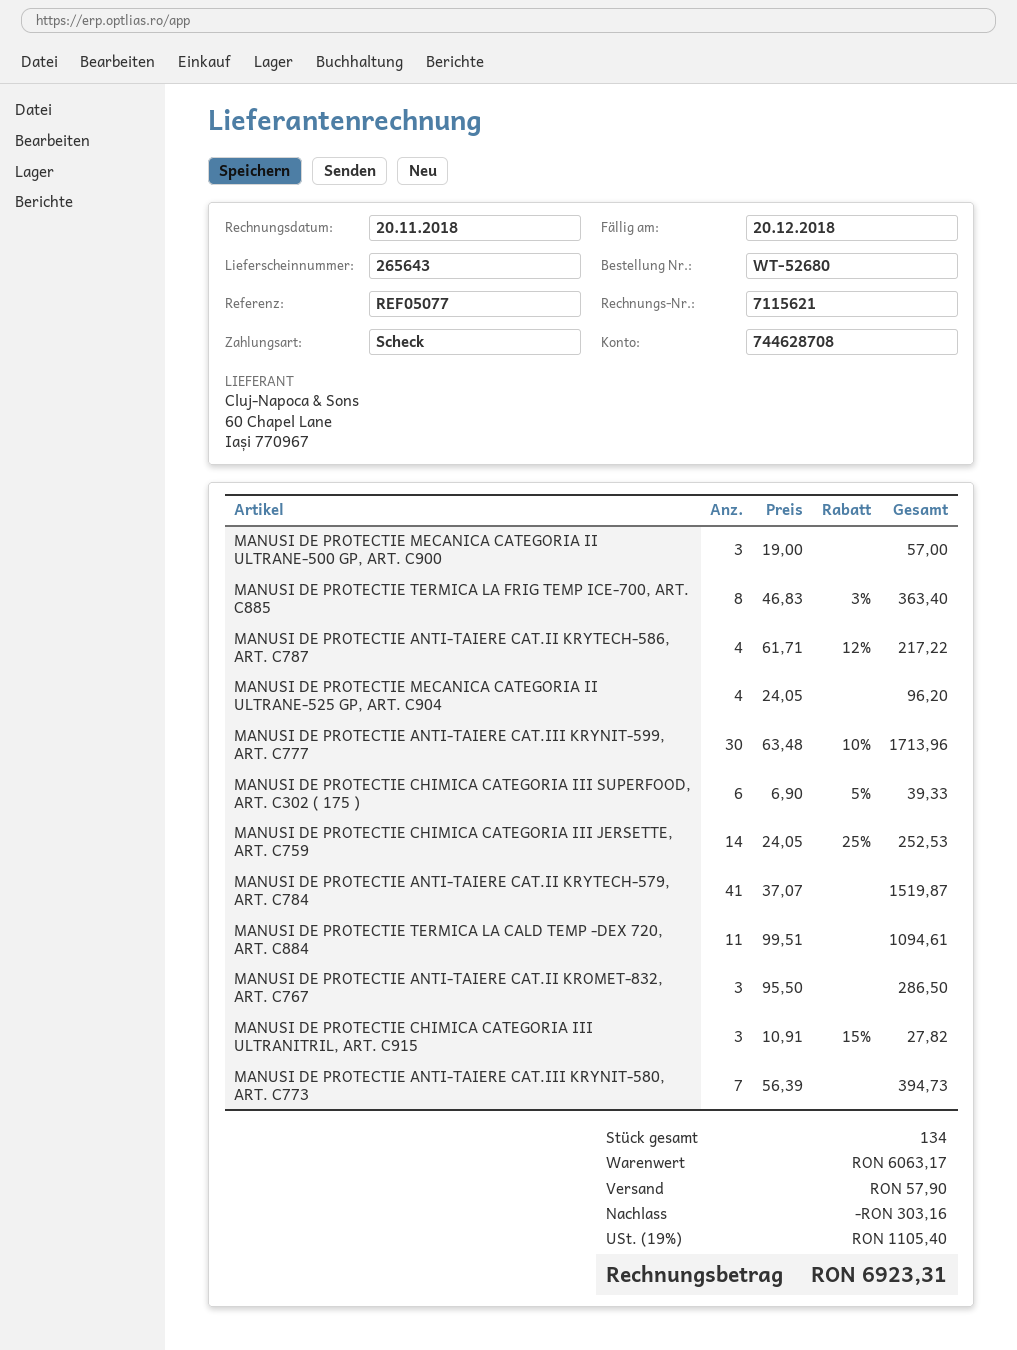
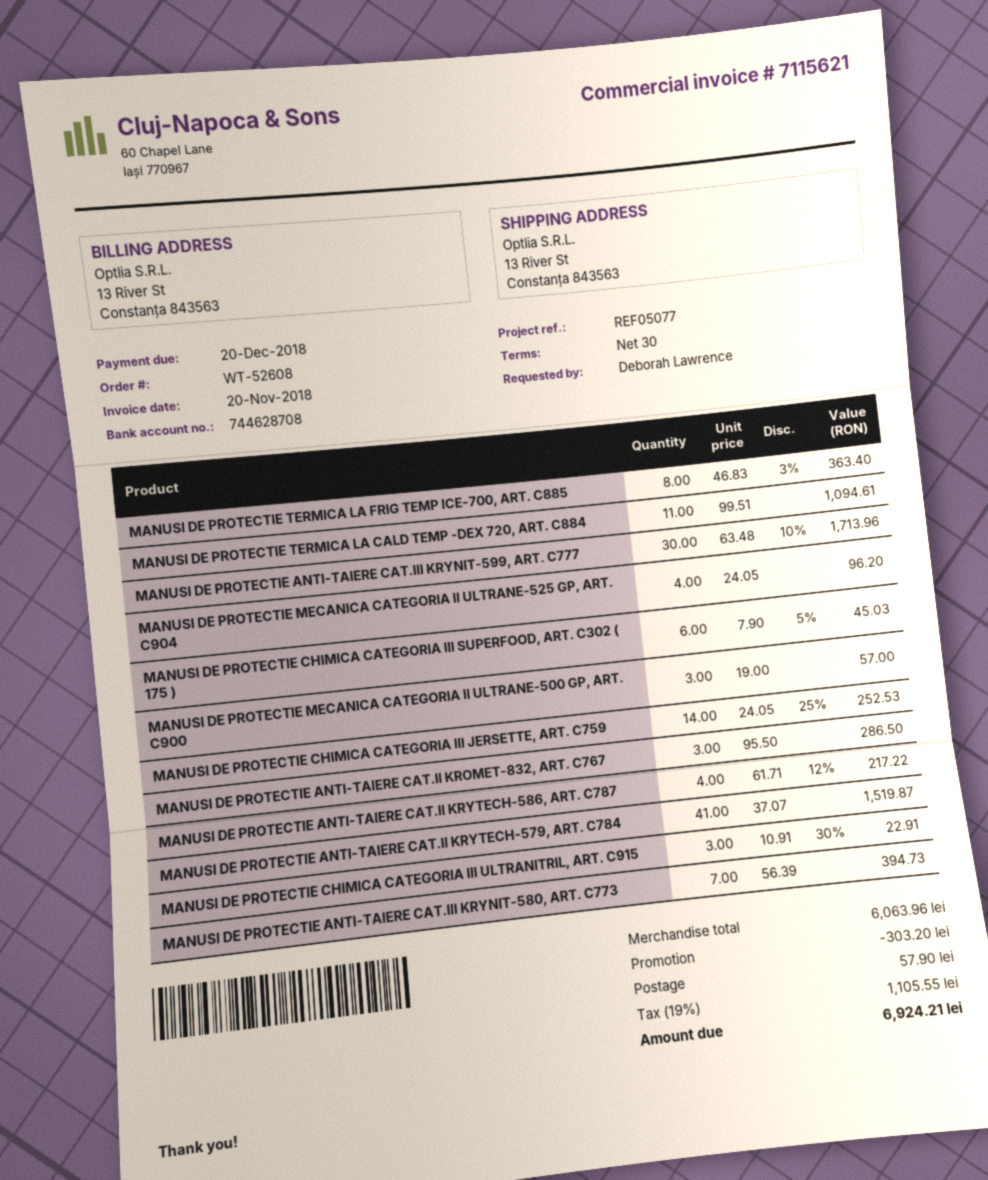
order number: WT-52680 -> WT-52608
MANUSI DE PROTECTIE CHIMICA CATEGORIA III SUPERFOOD, ART. C302 ( 175 ): 6 x 6.90 - 5% = 39.33 -> 6 x 7.90 - 5% = 45.03
MANUSI DE PROTECTIE CHIMICA CATEGORIA III ULTRANITRIL, ART. C915: 3 x 10.91 - 15% = 27.82 -> 3 x 10.91 - 30% = 22.91
subtotal: 6063.17 -> 6063.96
discount: 303.16 -> 303.20
tax: 19% = 1105.40 -> 19% = 1105.55
total: 6923.31 -> 6924.21

